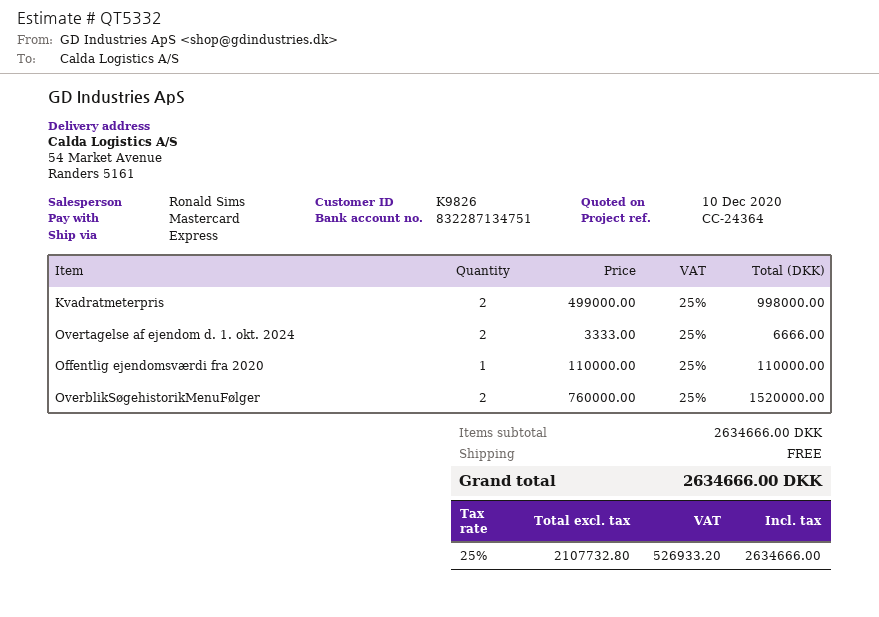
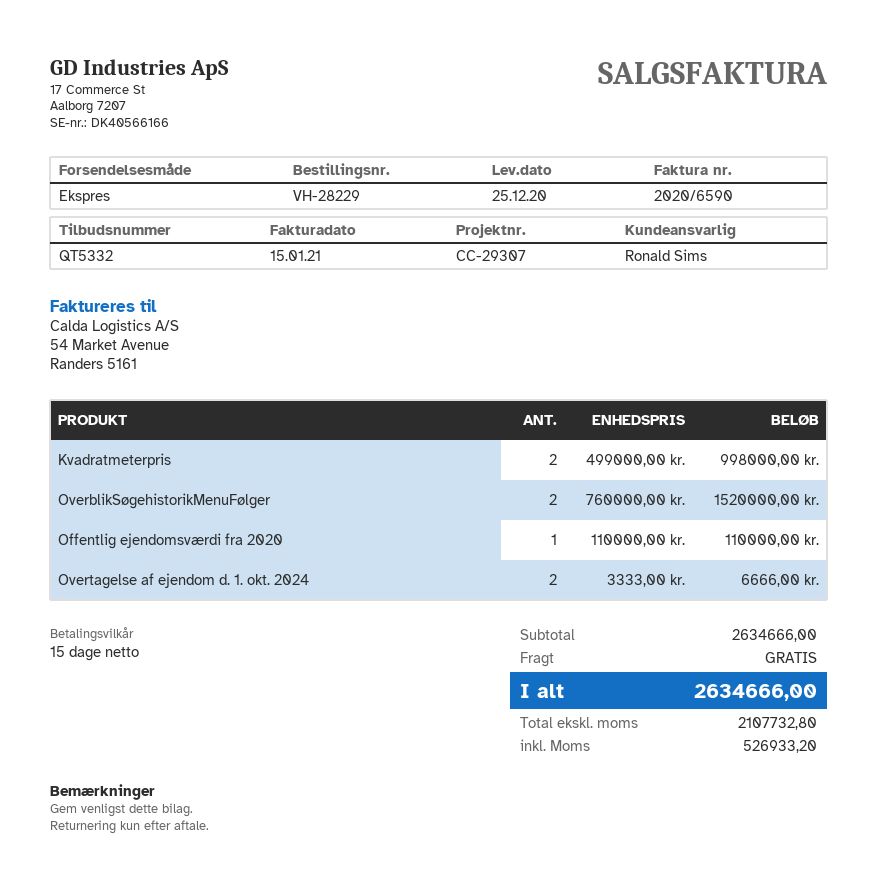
reference: CC-24364 -> CC-29307

